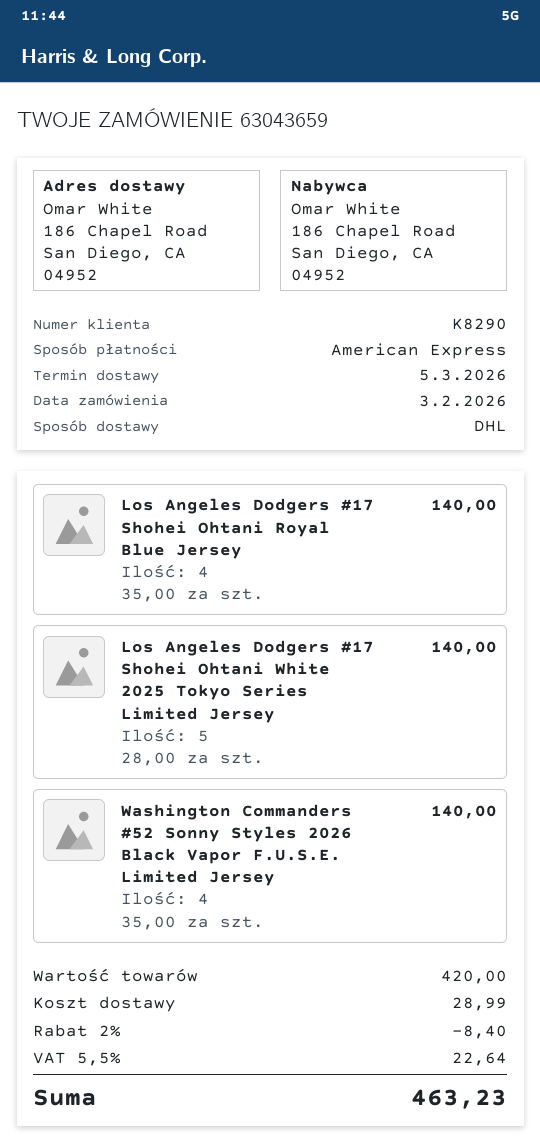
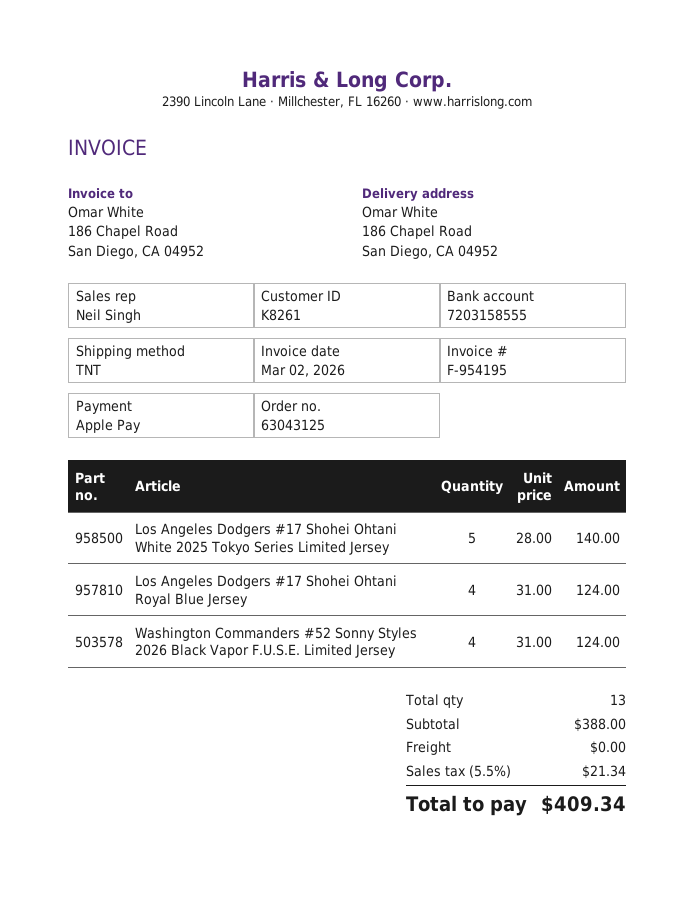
order number: 63043659 -> 63043125
customer number: K8290 -> K8261
payment method: American Express -> Apple Pay
shipping method: DHL -> TNT
Los Angeles Dodgers #17 Shohei Ohtani Royal Blue Jersey: 4 x 35.00 = 140.00 -> 4 x 31.00 = 124.00
Washington Commanders #52 Sonny Styles 2026 Black Vapor F.U.S.E. Limited Jersey: 4 x 35.00 = 140.00 -> 4 x 31.00 = 124.00
subtotal: 420.00 -> 388.00
discount: 2% = 8.40 -> none
shipping: 28.99 -> 0.00
tax: 5.5% = 22.64 -> 5.5% = 21.34
total: 463.23 -> 409.34

